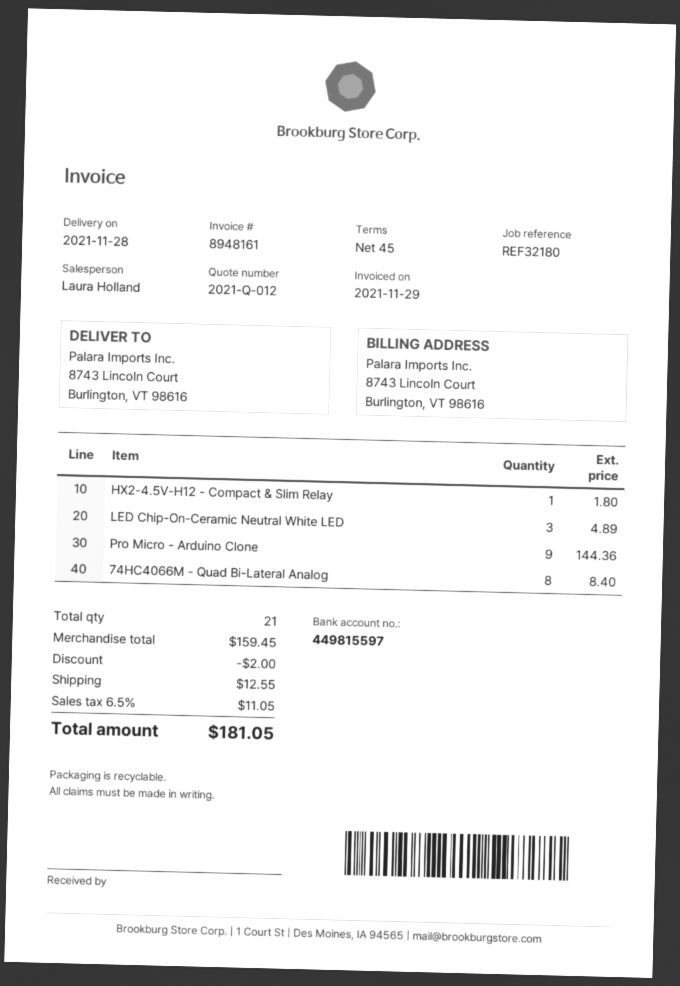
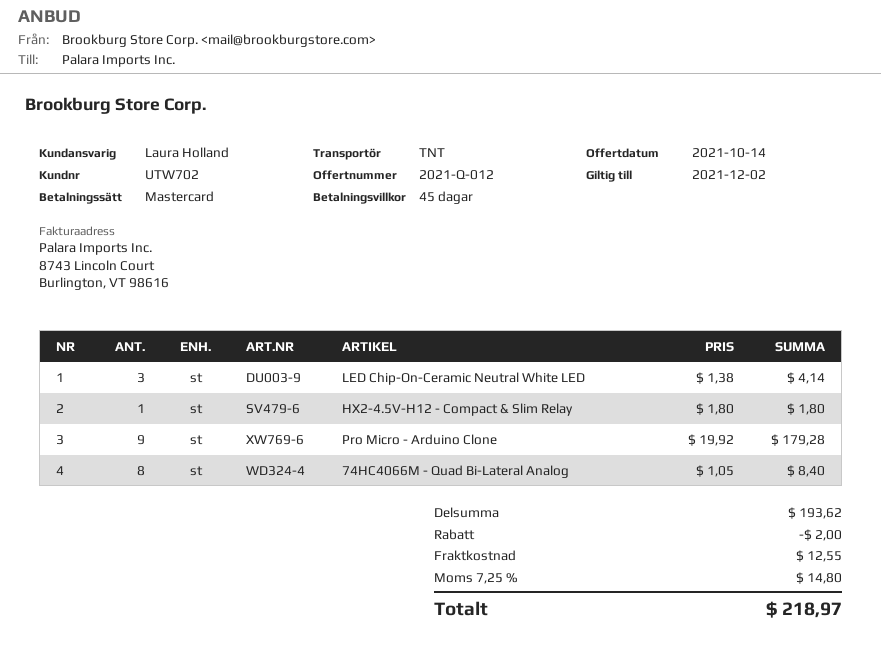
LED Chip-On-Ceramic Neutral White LED: 3 for 4.89 -> 3 for 4.14
Pro Micro - Arduino Clone: 9 for 144.36 -> 9 for 179.28
subtotal: 159.45 -> 193.62
tax: 6.5% = 11.05 -> 7.25% = 14.80
total: 181.05 -> 218.97

